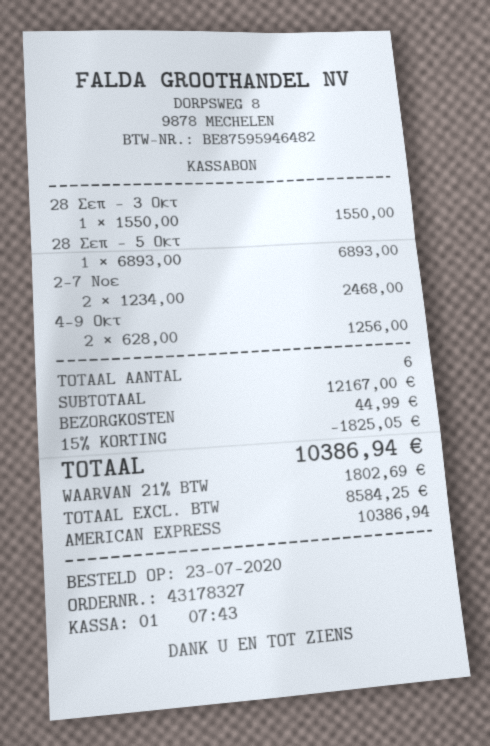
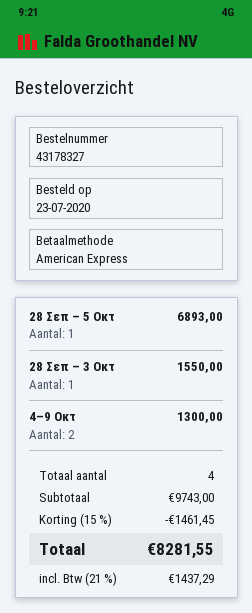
2–7 Νοε: 2 for 2468.00 -> none
4–9 Οκτ: 2 for 1256.00 -> 2 for 1300.00
total quantity: 6 -> 4
subtotal: 12167.00 -> 9743.00
discount: 15% = 1825.05 -> 15% = 1461.45
shipping: 44.99 -> none
tax: 21% = 1802.69 -> 21% = 1437.29
total: 10386.94 -> 8281.55

